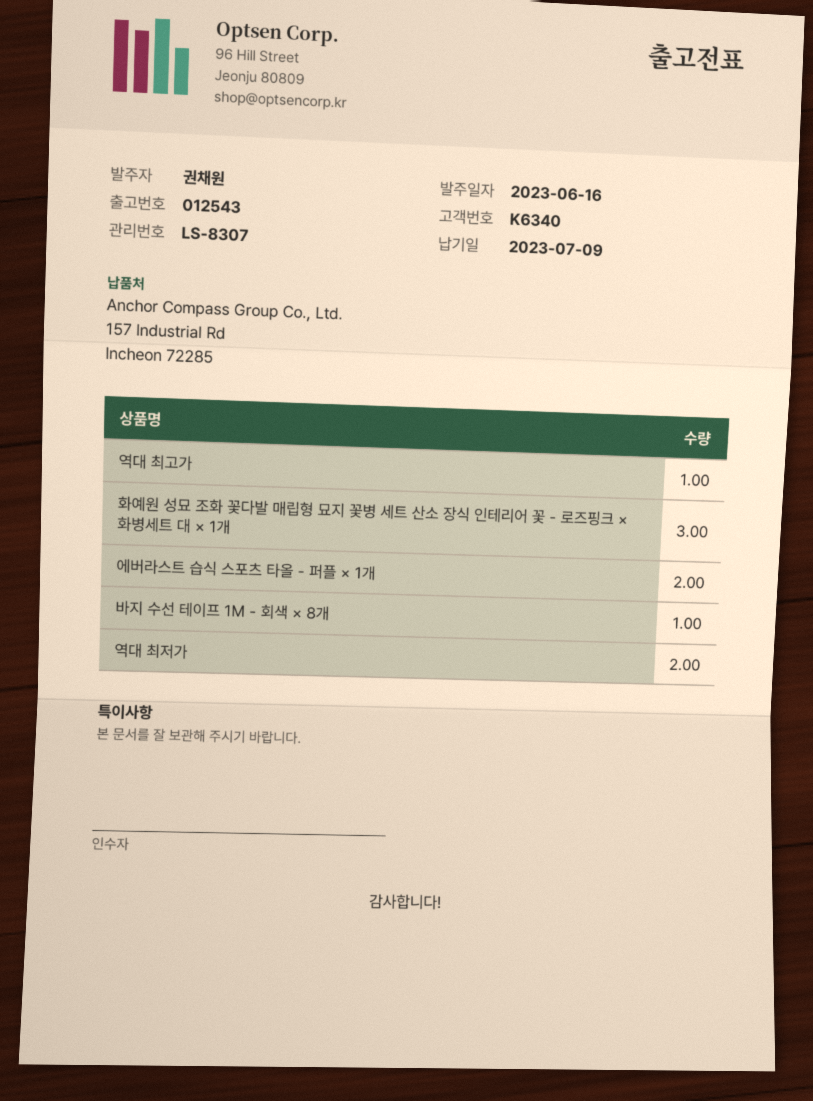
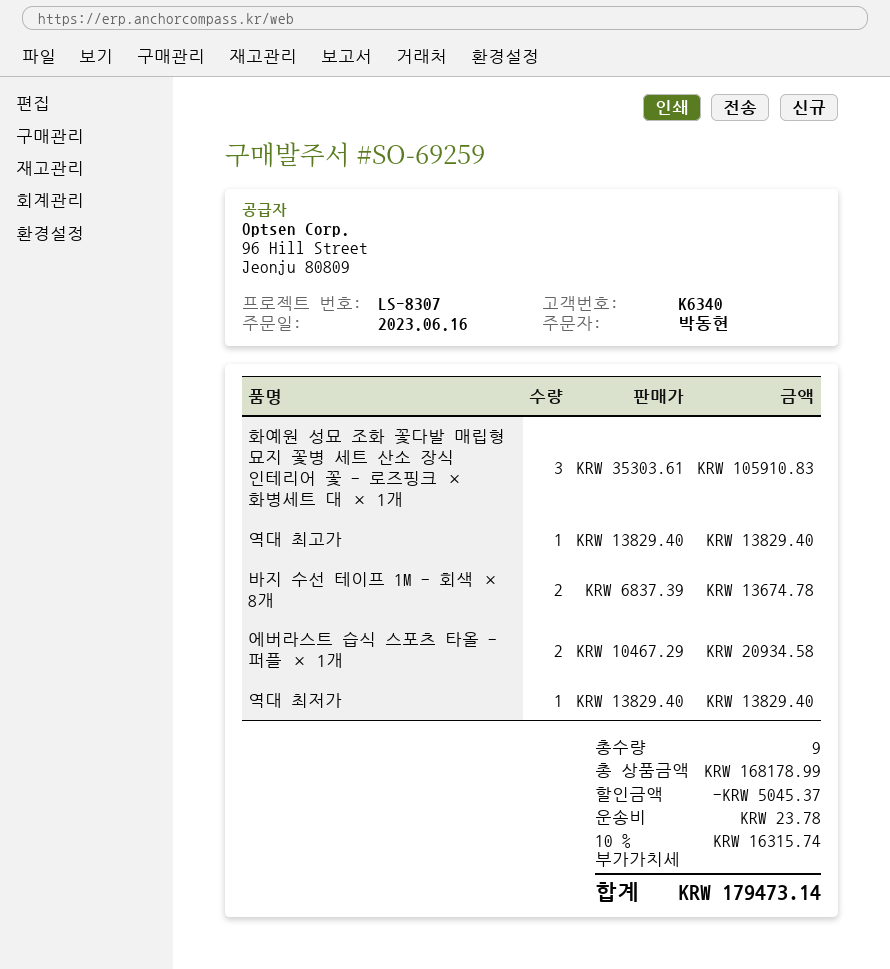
ordered by: 권채원 -> 박동현
바지 수선 테이프 1M - 회색 × 8개: 1 -> 2
역대 최저가: 2 -> 1

